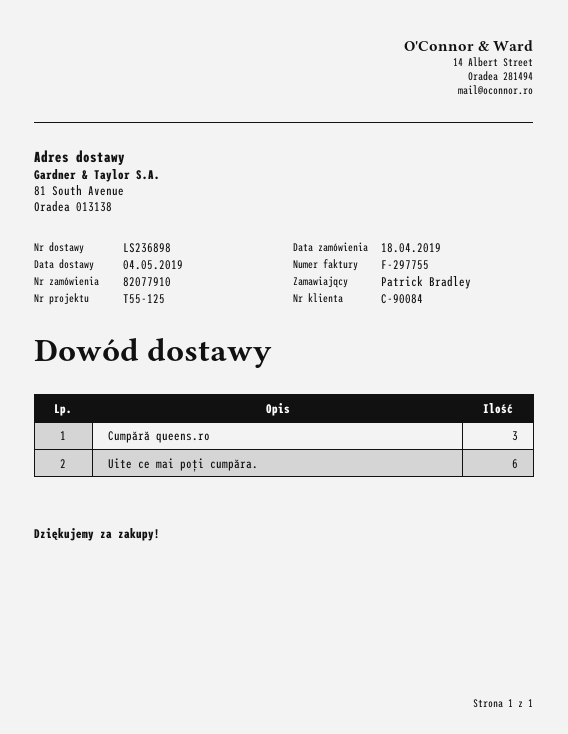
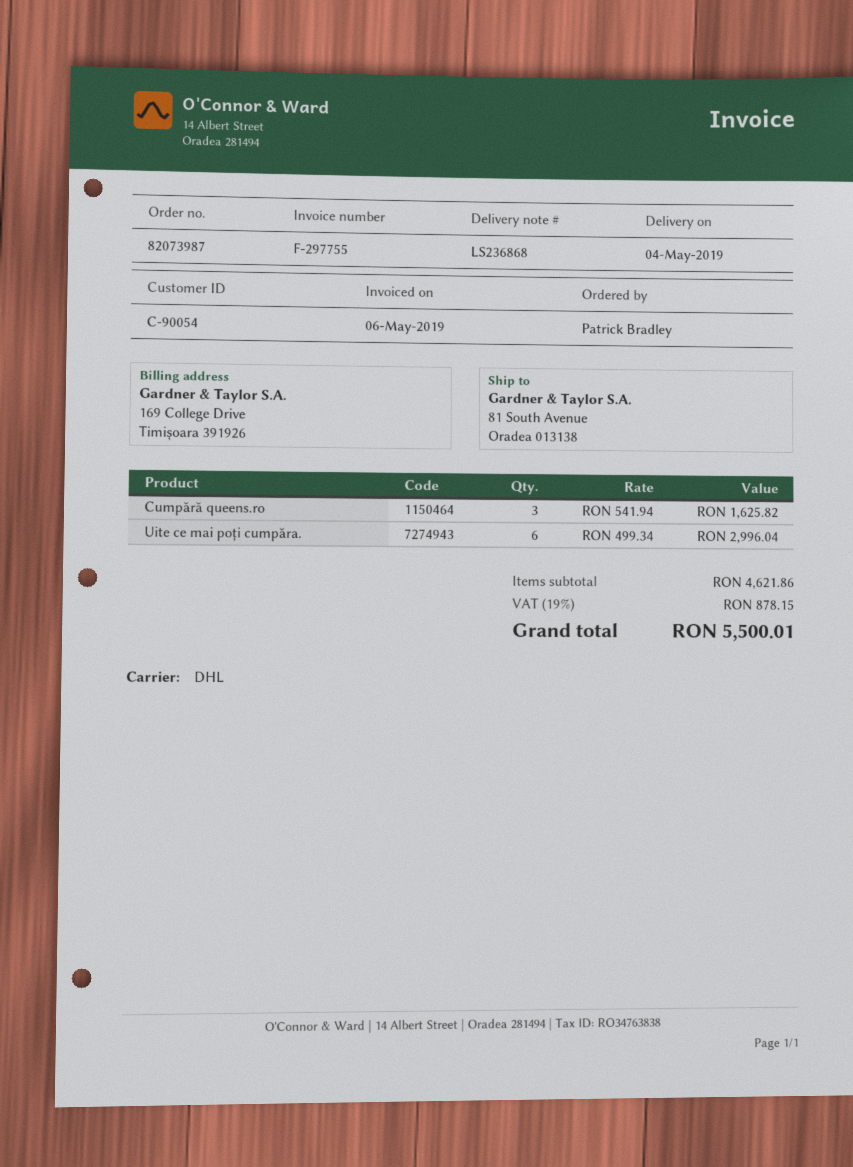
order number: 82077910 -> 82073987
delivery note number: LS236898 -> LS236868
customer number: C-90084 -> C-90054

